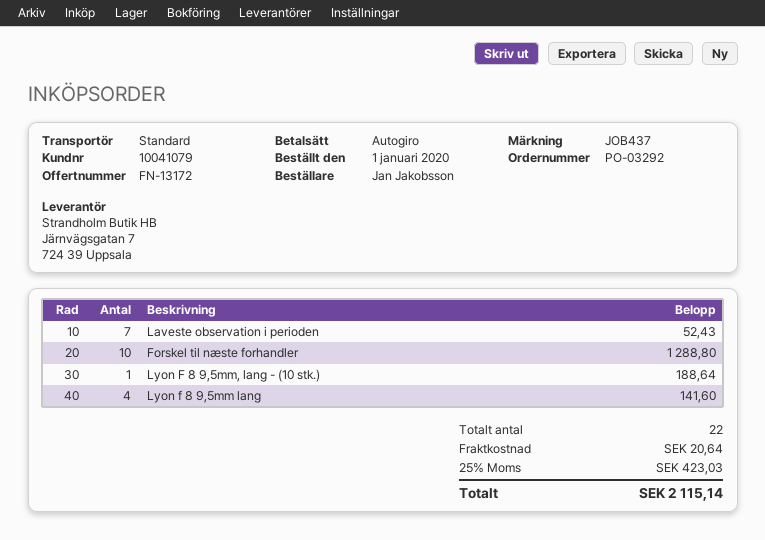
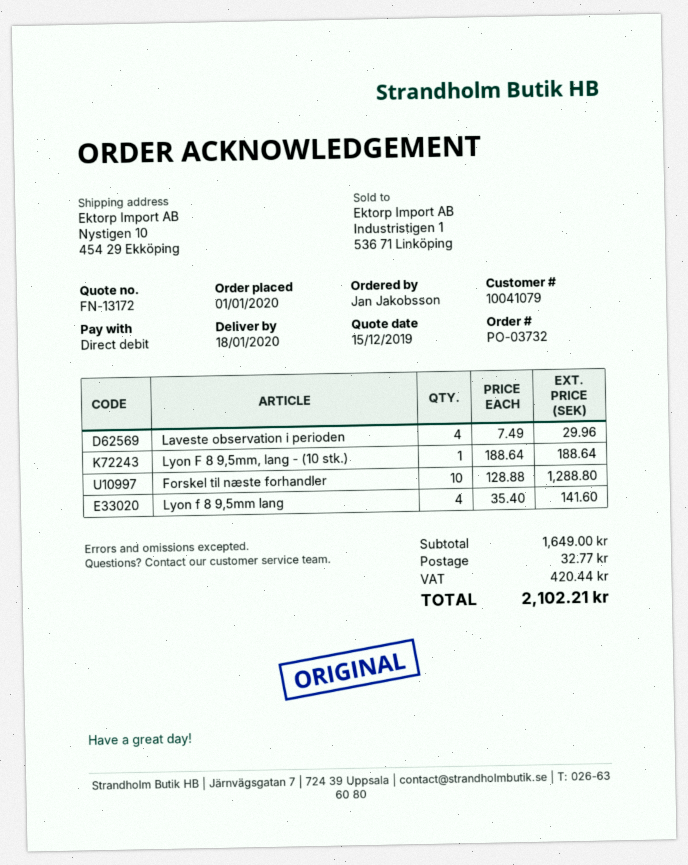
order number: PO-03292 -> PO-03732
Laveste observation i perioden: 7 for 52.43 -> 4 for 29.96
shipping: 20.64 -> 32.77
tax: 423.03 -> 420.44
total: 2115.14 -> 2102.21

